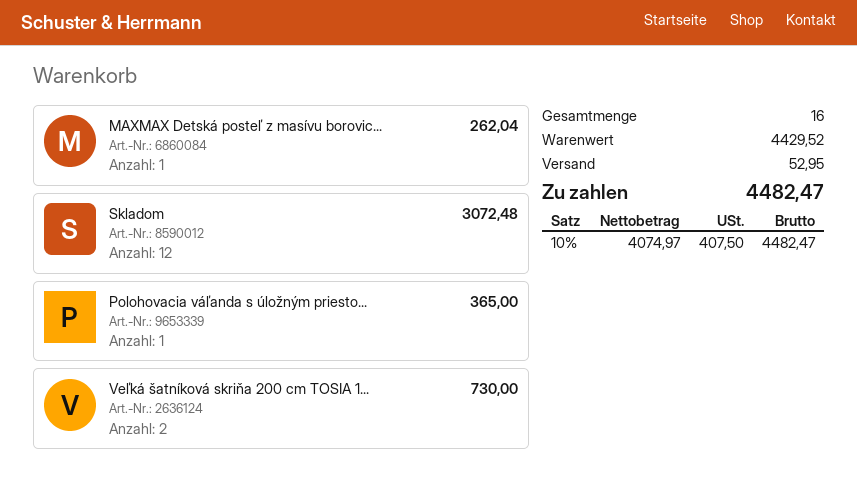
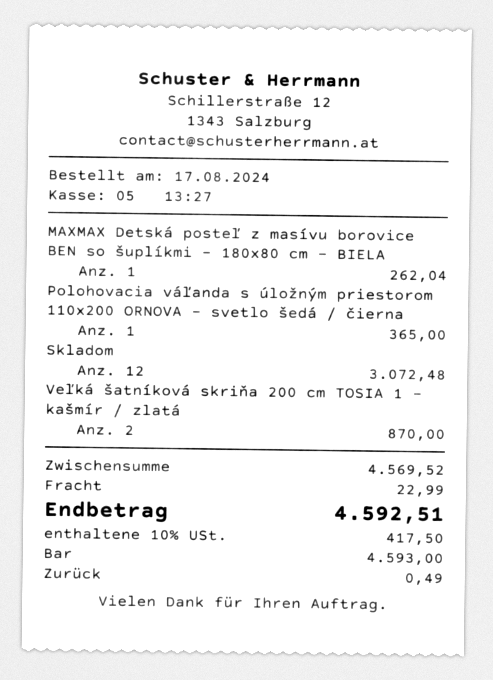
Veľká šatníková skriňa 200 cm TOSIA 1...: 2 for 730.00 -> 2 for 870.00
subtotal: 4429.52 -> 4569.52
shipping: 52.95 -> 22.99
tax: 10% = 407.50 -> 10% = 417.50
total: 4482.47 -> 4592.51

